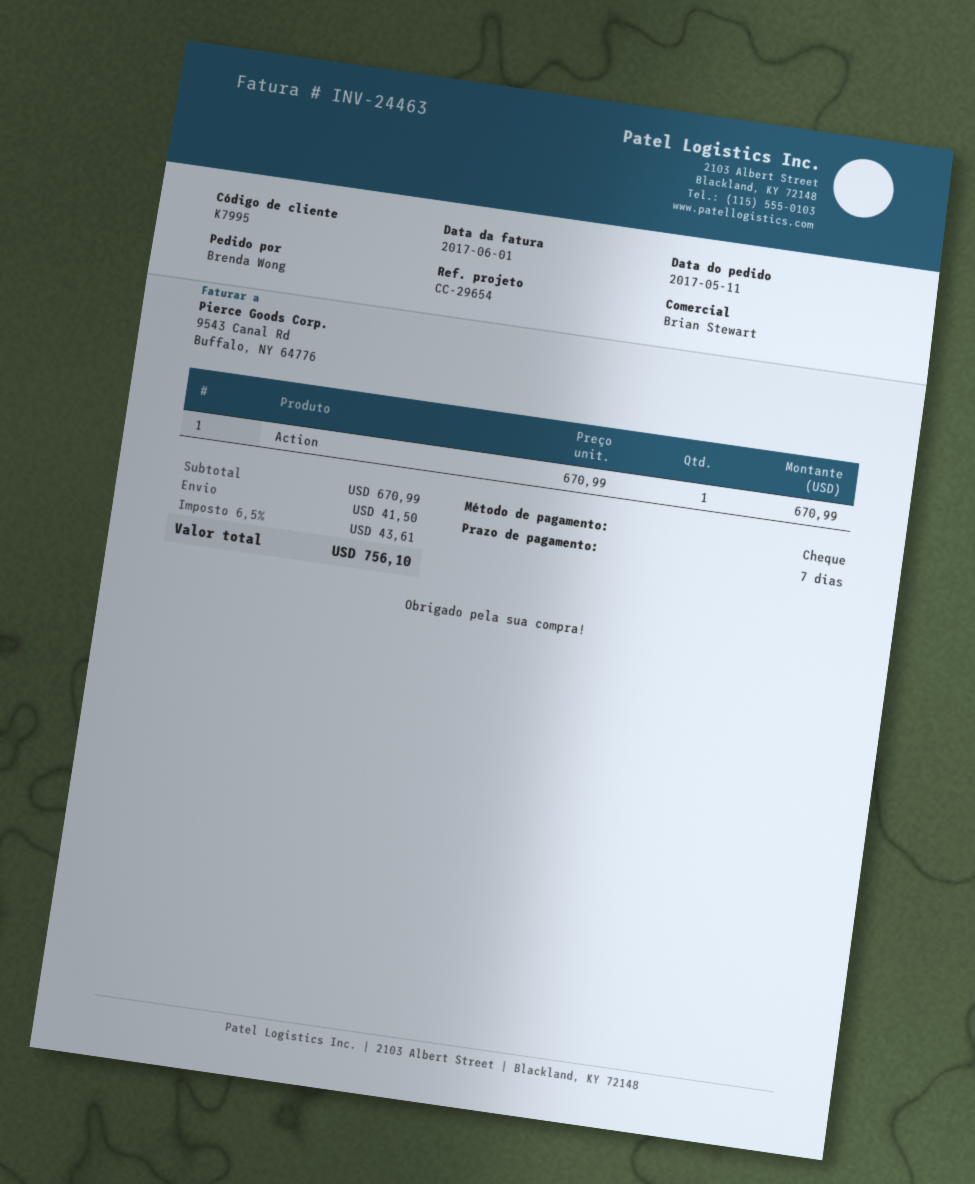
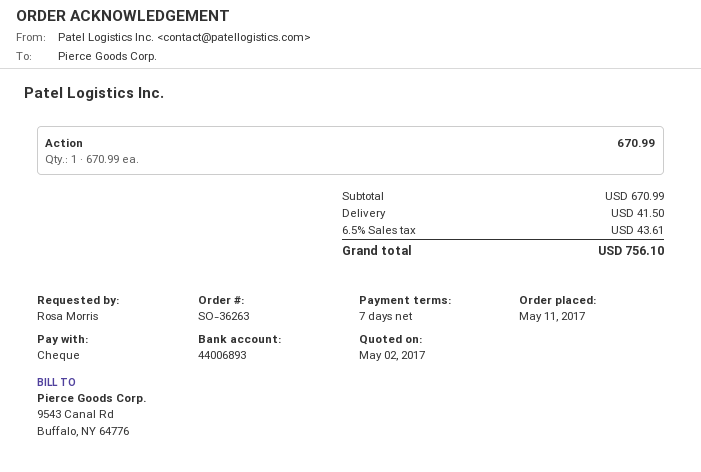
ordered by: Brenda Wong -> Rosa Morris

